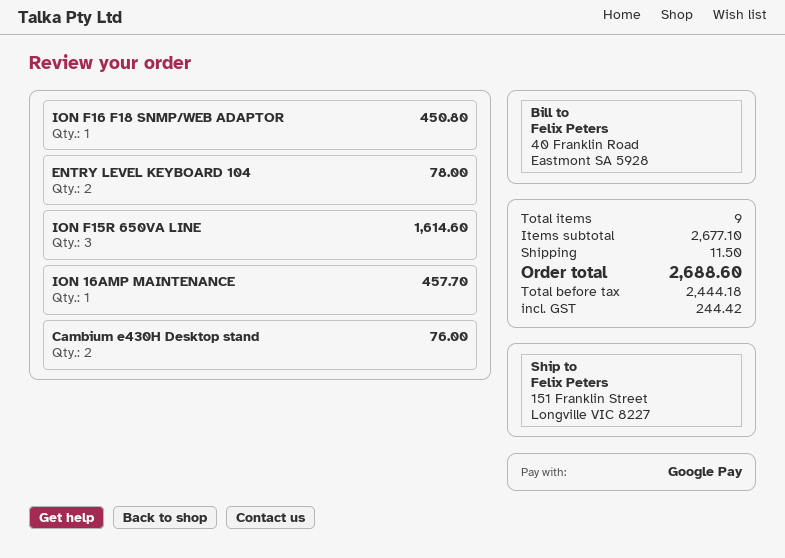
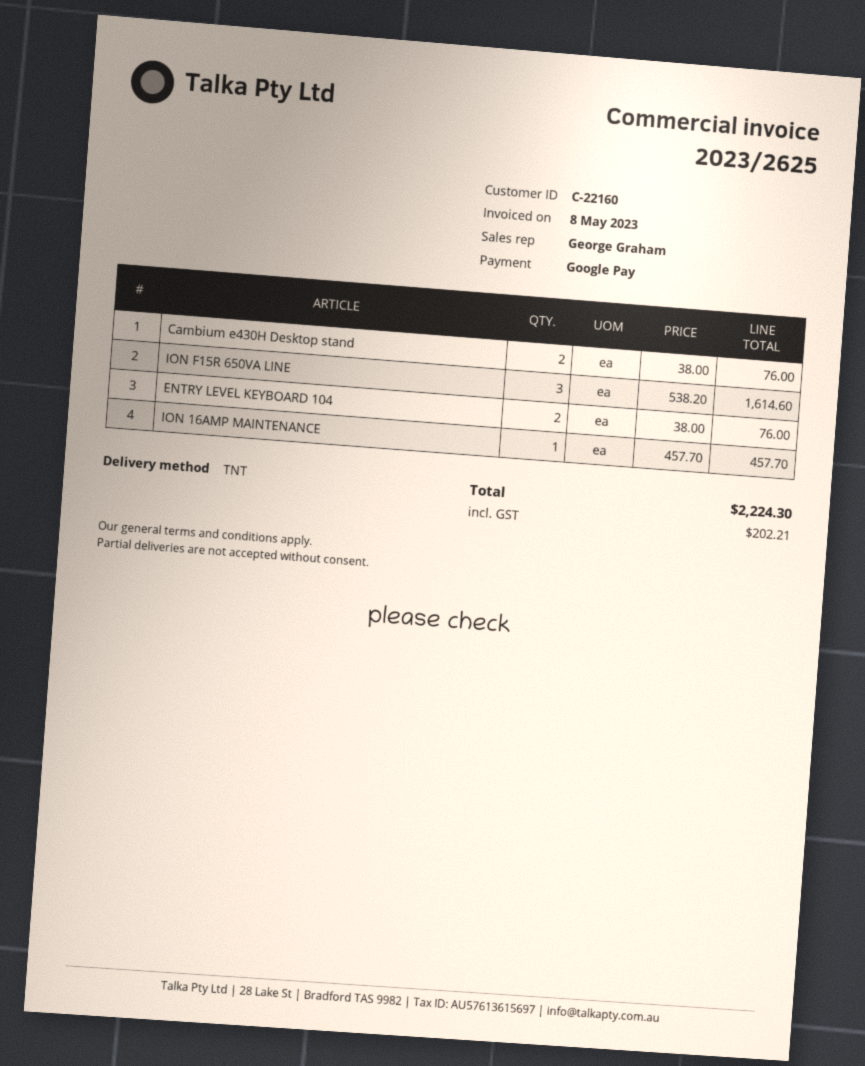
ION F16 F18 SNMP/WEB ADAPTOR: 1 for 450.80 -> none
ENTRY LEVEL KEYBOARD 104: 2 for 78.00 -> 2 for 76.00
shipping: 11.50 -> none
tax: 244.42 -> 202.21
total: 2688.60 -> 2224.30

